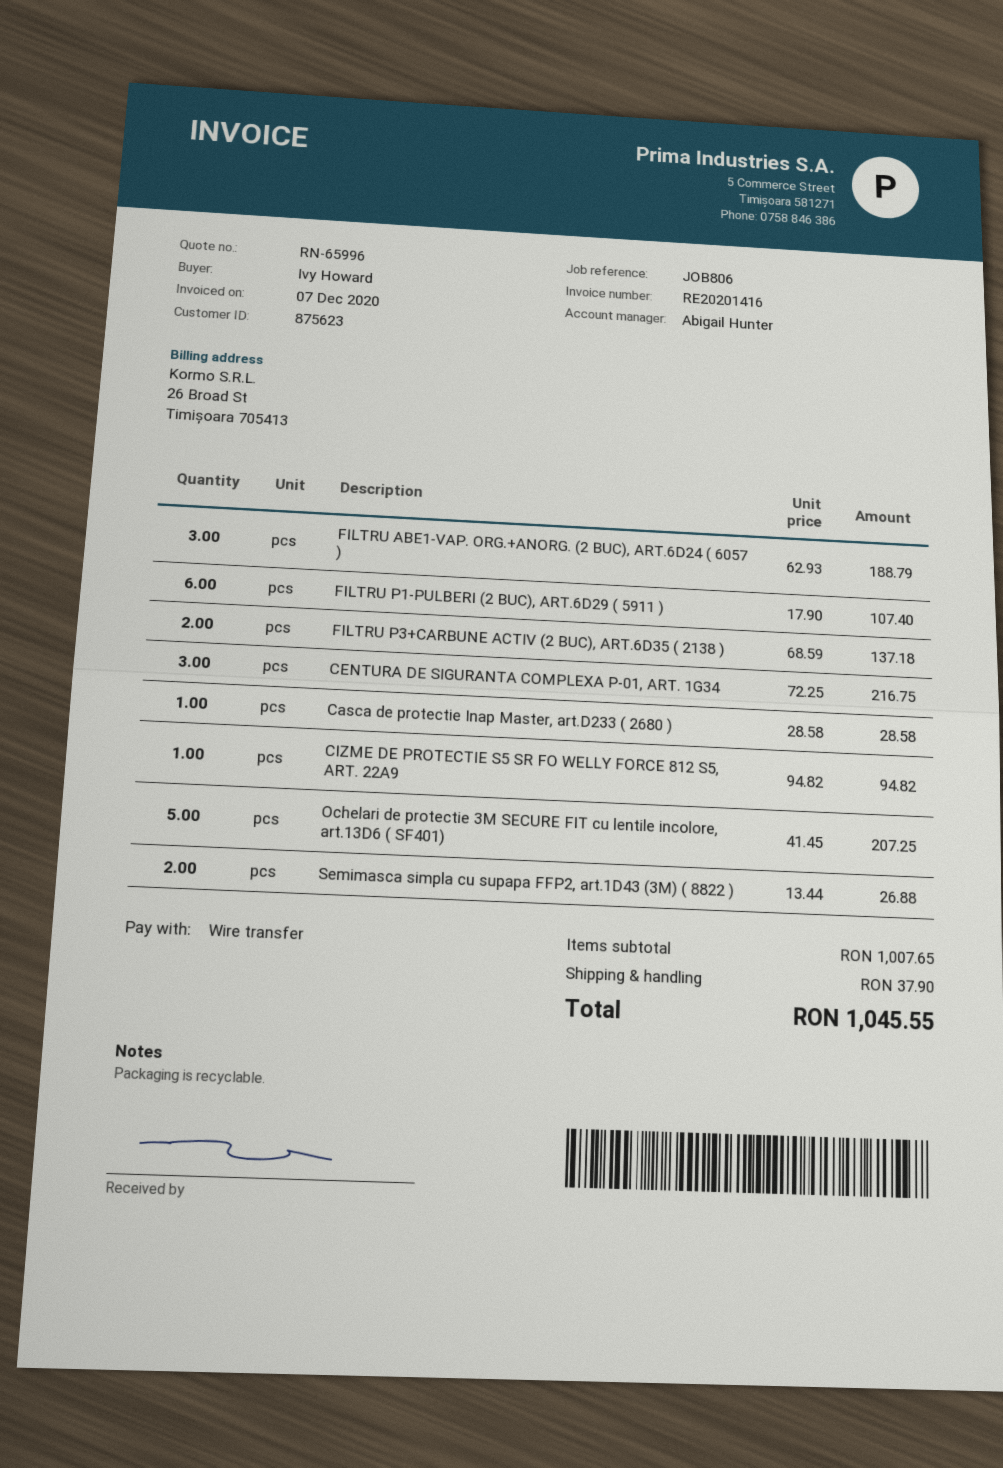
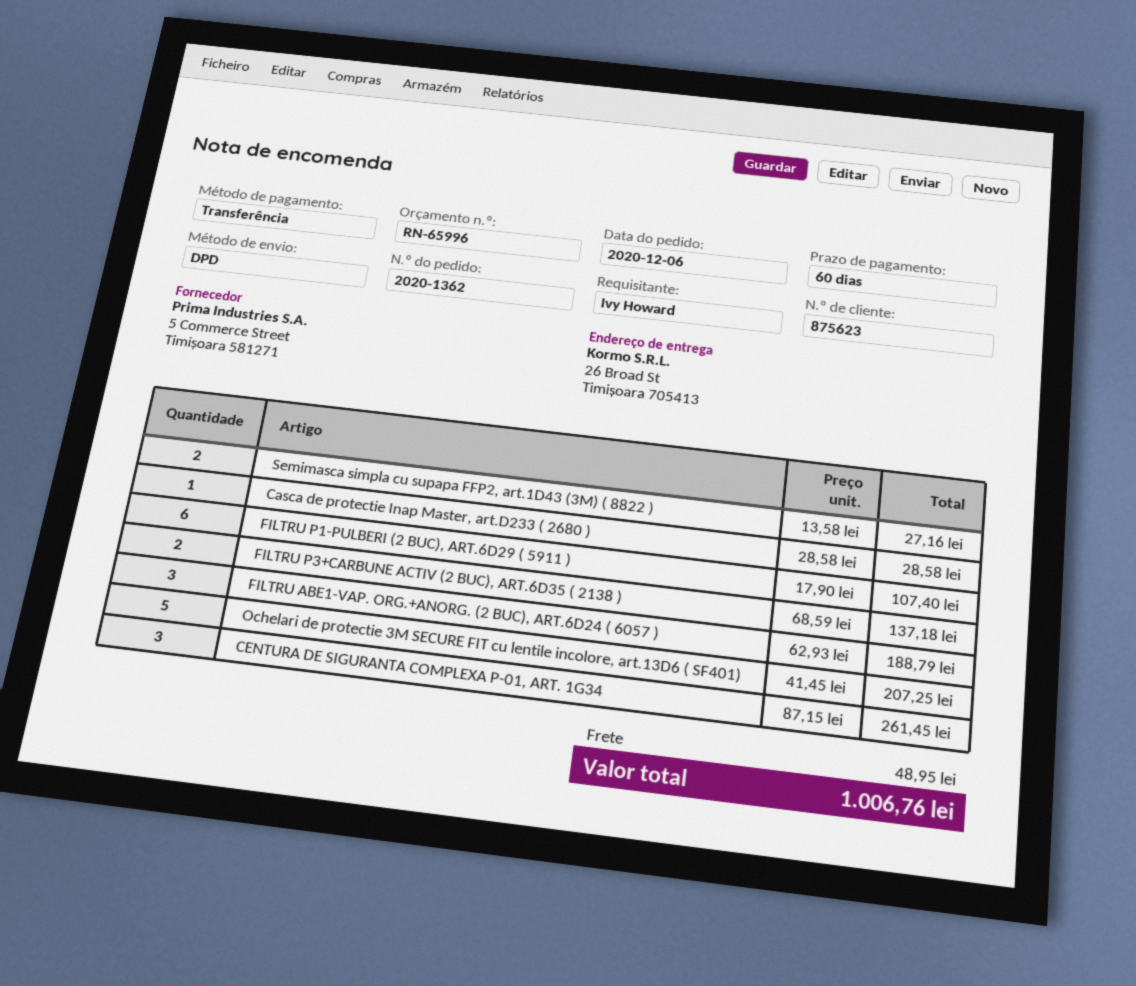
CENTURA DE SIGURANTA COMPLEXA P-01, ART. 1G34: 3 x 72.25 = 216.75 -> 3 x 87.15 = 261.45
CIZME DE PROTECTIE S5 SR FO WELLY FORCE 812 S5, ART. 22A9: 1 x 94.82 = 94.82 -> none
Semimasca simpla cu supapa FFP2, art.1D43 (3M) ( 8822 ): 2 x 13.44 = 26.88 -> 2 x 13.58 = 27.16
shipping: 37.90 -> 48.95
total: 1045.55 -> 1006.76

